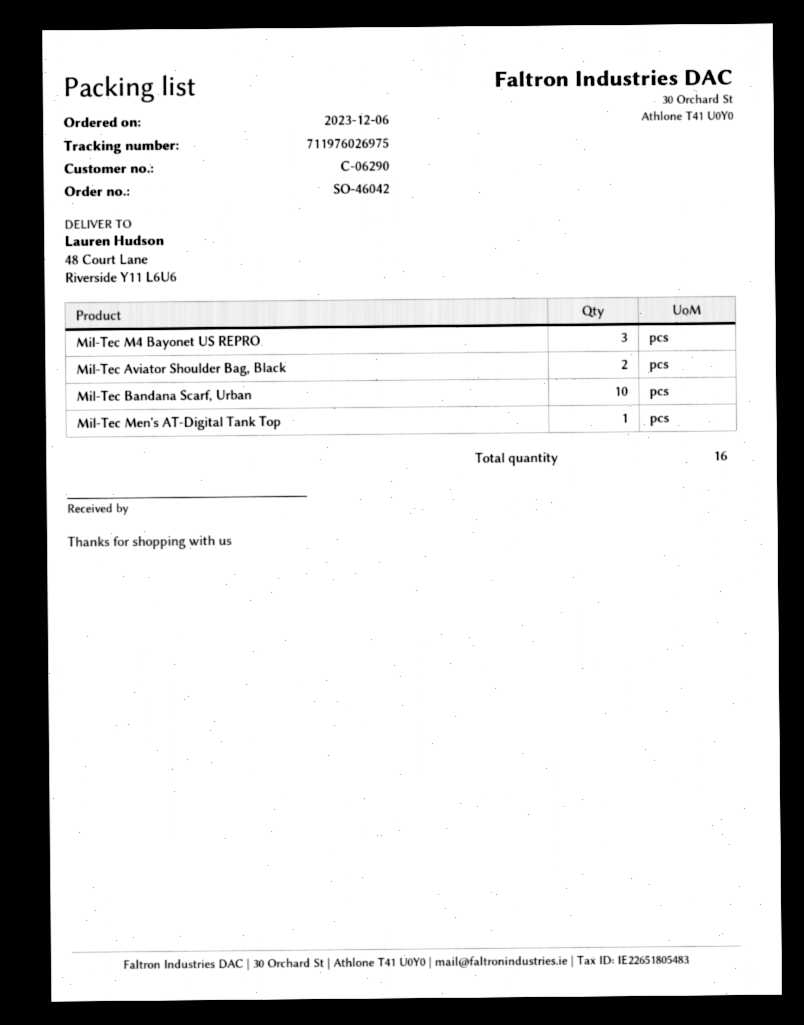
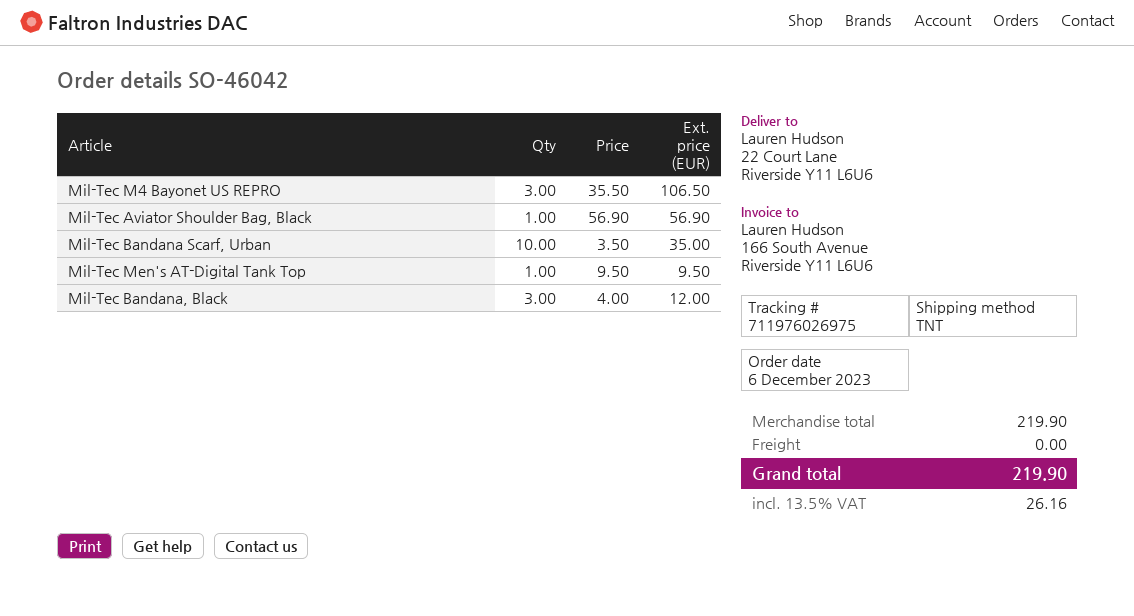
ship to: 48 Court Lane, Riverside Y11 L6U6 -> 22 Court Lane, Riverside Y11 L6U6
Mil-Tec Aviator Shoulder Bag, Black: 2 -> 1
Mil-Tec Bandana, Black: none -> 3

